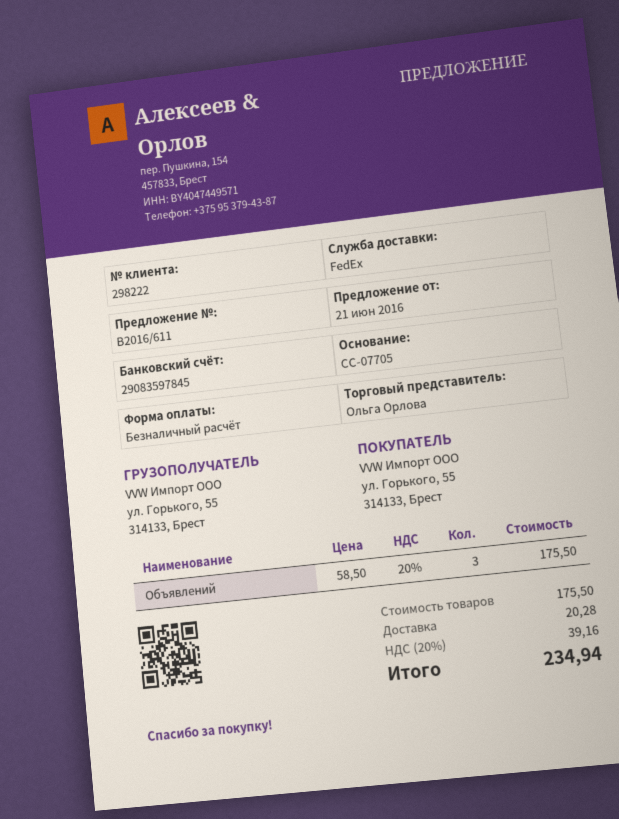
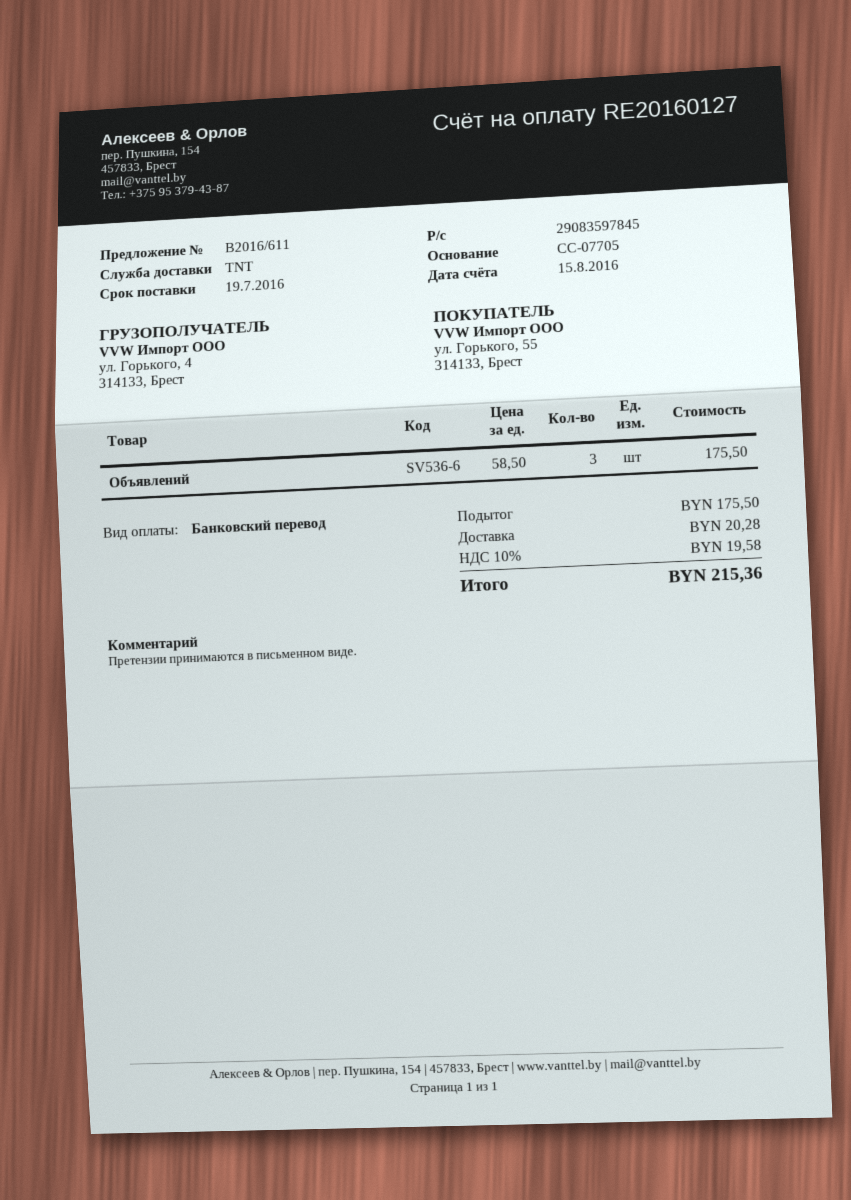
shipping method: FedEx -> TNT
ship to: ул. Горького, 55, 314133, Брест -> ул. Горького, 4, 314133, Брест
tax: 20% = 39.16 -> 10% = 19.58
total: 234.94 -> 215.36

